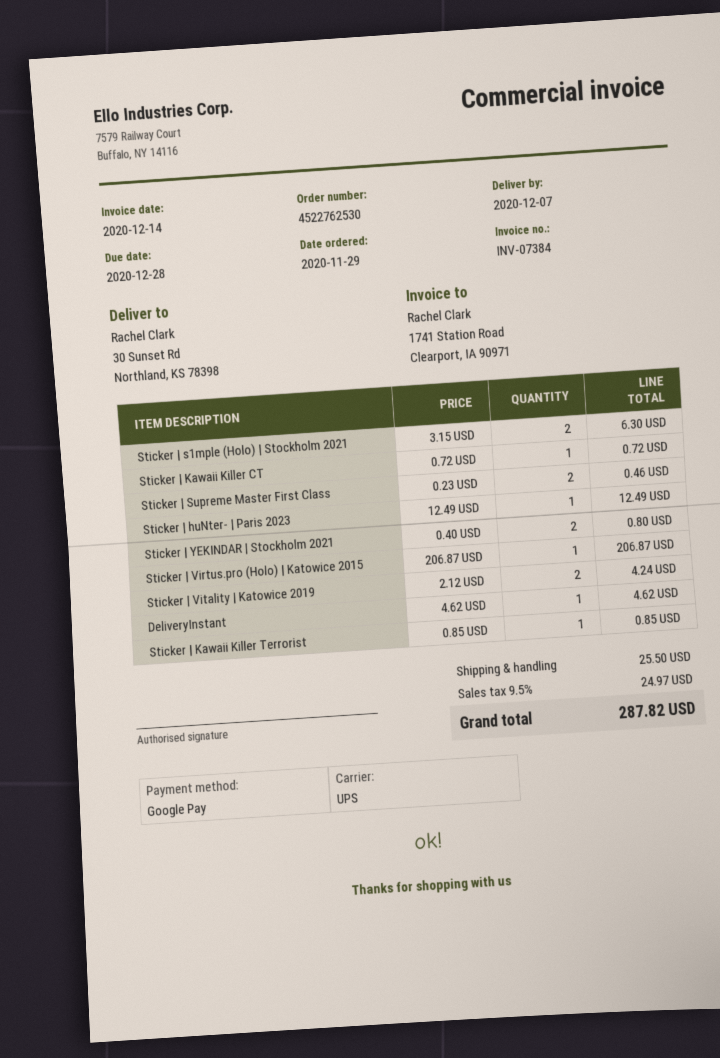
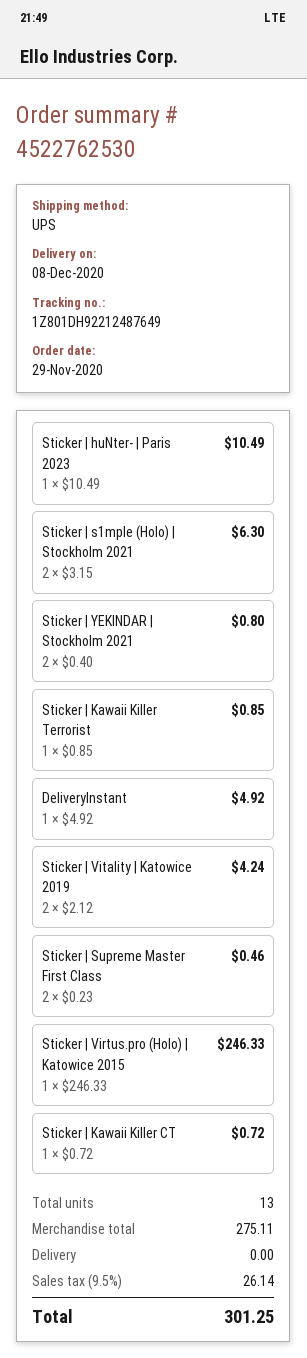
delivery date: 2020-12-07 -> 2020-12-08
Sticker | huNter- | Paris 2023: 1 x 12.49 = 12.49 -> 1 x 10.49 = 10.49
Sticker | Virtus.pro (Holo) | Katowice 2015: 1 x 206.87 = 206.87 -> 1 x 246.33 = 246.33
DeliveryInstant: 1 x 4.62 = 4.62 -> 1 x 4.92 = 4.92
shipping: 25.50 -> 0.00
tax: 9.5% = 24.97 -> 9.5% = 26.14
total: 287.82 -> 301.25

